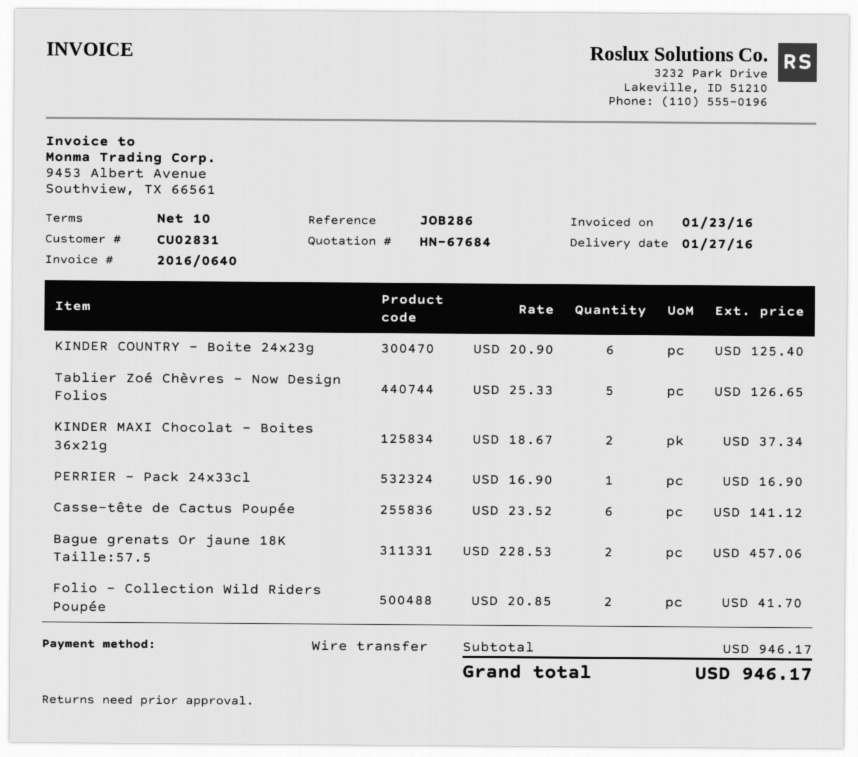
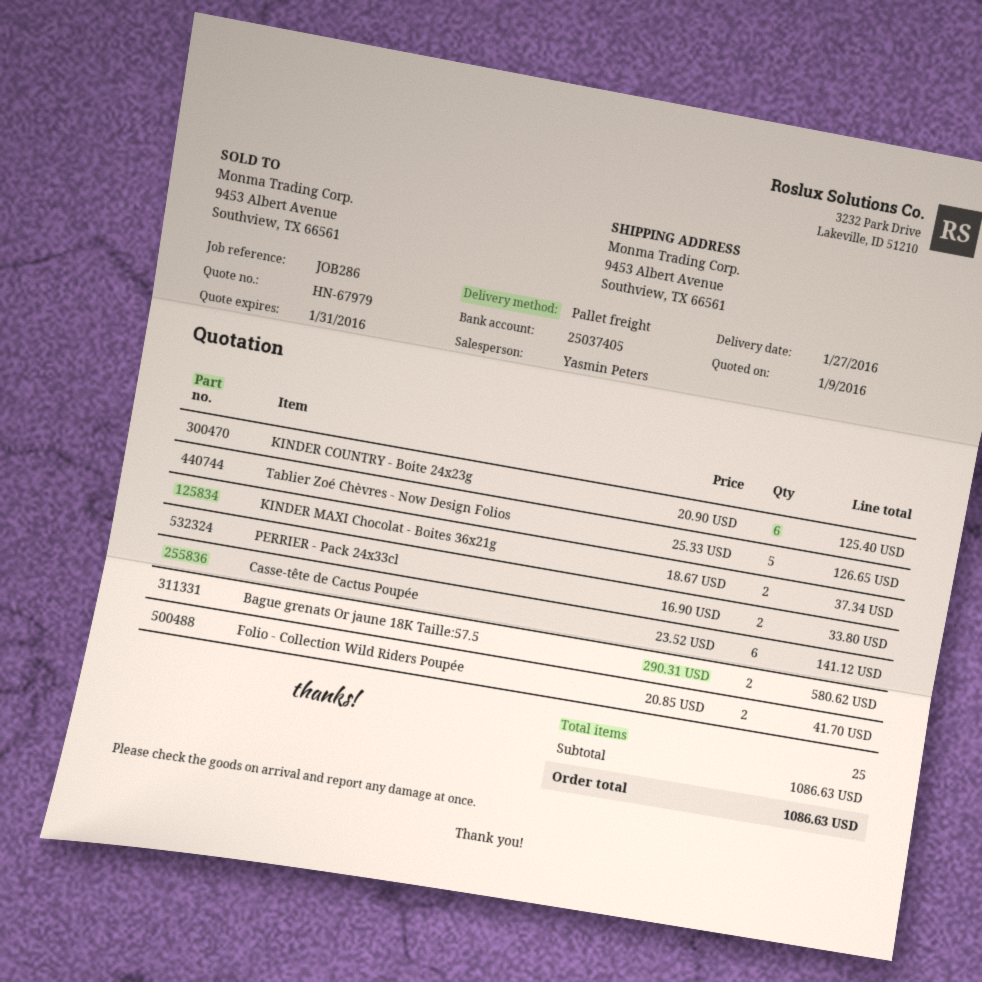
quote number: HN-67684 -> HN-67979
PERRIER - Pack 24x33cl: 1 x 16.90 = 16.90 -> 2 x 16.90 = 33.80
Bague grenats Or jaune 18K Taille:57.5: 2 x 228.53 = 457.06 -> 2 x 290.31 = 580.62
subtotal: 946.17 -> 1086.63
total: 946.17 -> 1086.63

